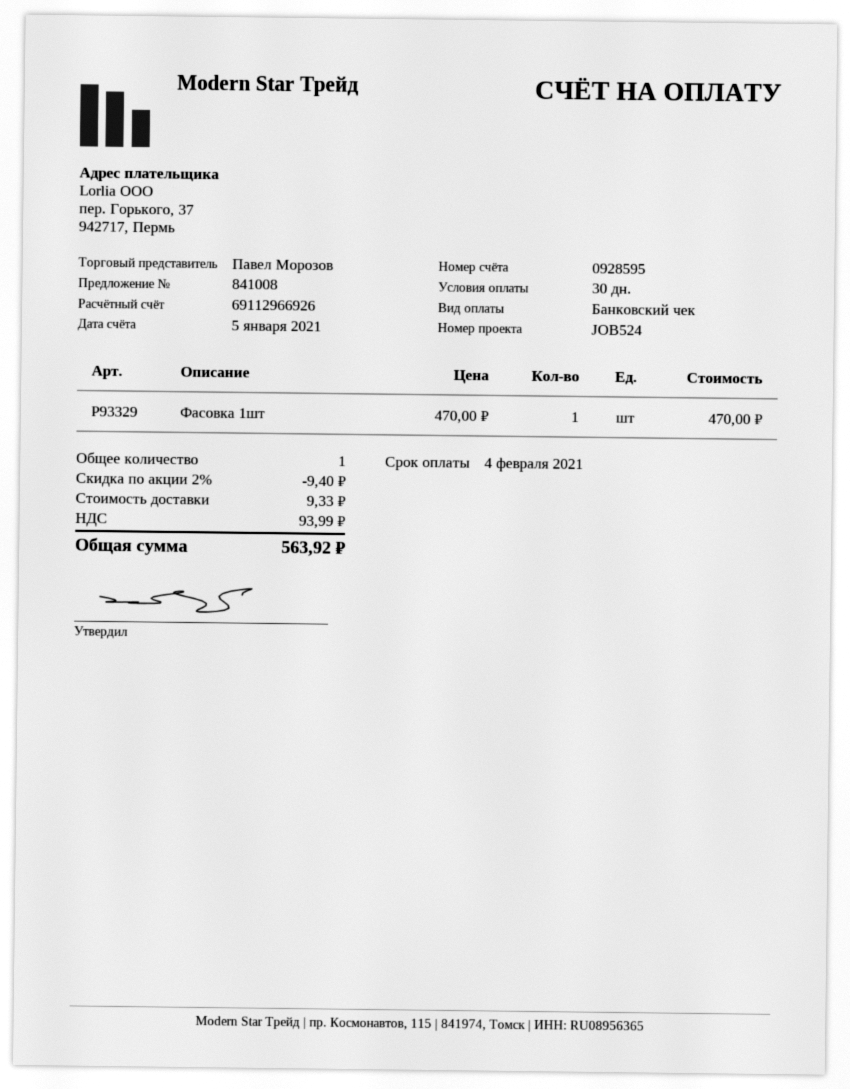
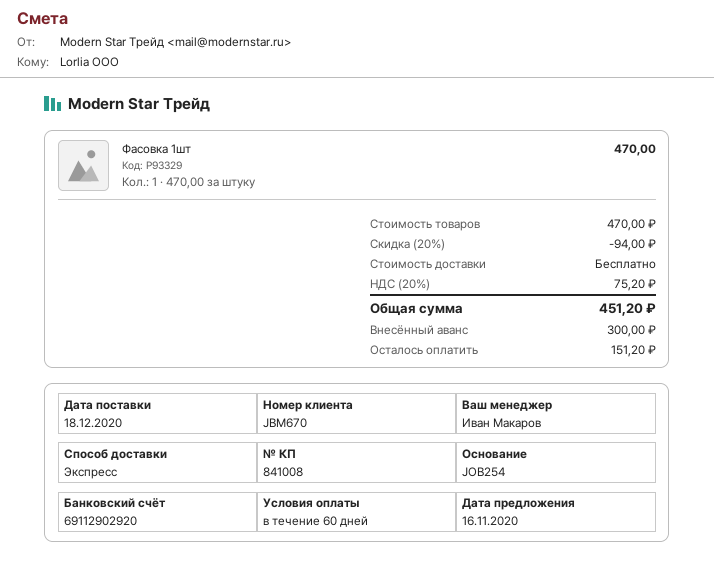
payment terms: 30 days -> 60 days
reference: JOB524 -> JOB254
sales rep: Павел Морозов -> Иван Макаров
bank account: 69112966926 -> 69112902920
discount: 2% = 9.40 -> 20% = 94.00
shipping: 9.33 -> 0.00
tax: 93.99 -> 75.20
total: 563.92 -> 451.20

